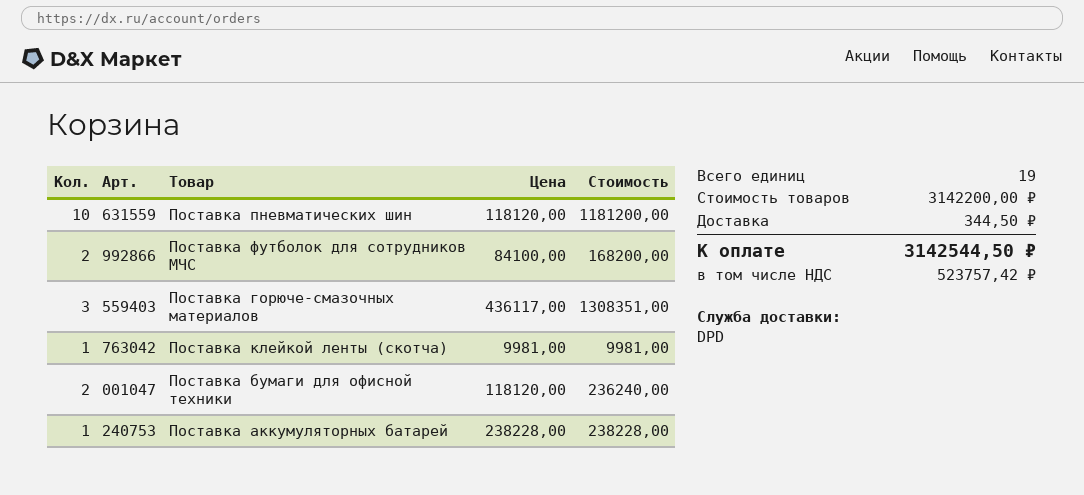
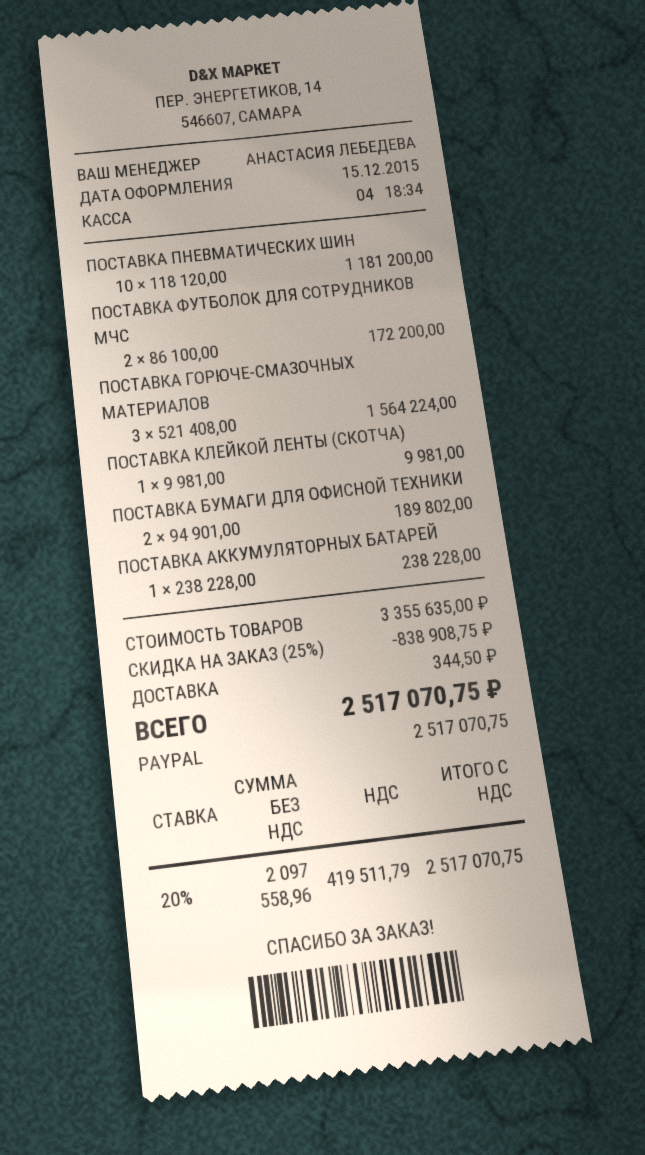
Поставка футболок для сотрудников МЧС: 2 x 84100.00 = 168200.00 -> 2 x 86100.00 = 172200.00
Поставка горюче-смазочных материалов: 3 x 436117.00 = 1308351.00 -> 3 x 521408.00 = 1564224.00
Поставка бумаги для офисной техники: 2 x 118120.00 = 236240.00 -> 2 x 94901.00 = 189802.00
subtotal: 3142200.00 -> 3355635.00
discount: none -> 25% = 838908.75
tax: 523757.42 -> 419511.79
total: 3142544.50 -> 2517070.75

